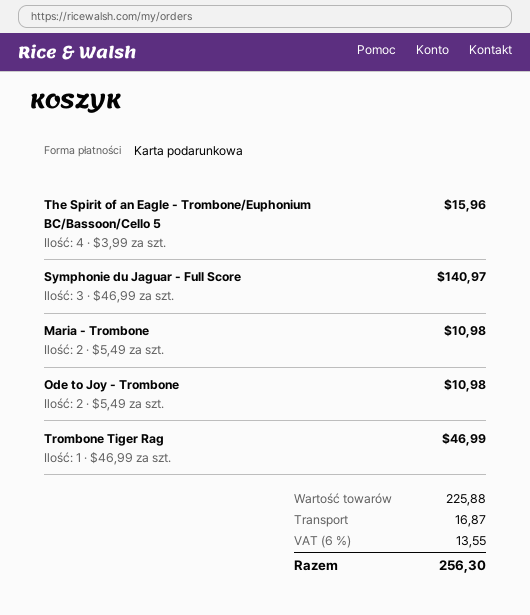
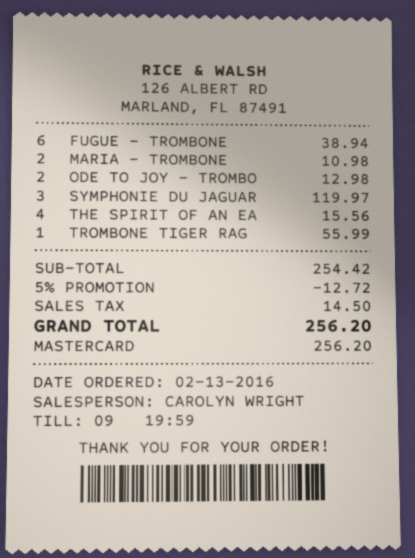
payment method: gift card -> Mastercard
The Spirit of an Eagle - Trombone/Euphonium BC/Bassoon/Cello 5: 4 for 15.96 -> 4 for 15.56
Symphonie du Jaguar - Full Score: 3 for 140.97 -> 3 for 119.97
Ode to Joy - Trombone: 2 for 10.98 -> 2 for 12.98
Trombone Tiger Rag: 1 for 46.99 -> 1 for 55.99
FUGUE - TROMBONE: none -> 6 for 38.94
subtotal: 225.88 -> 254.42
discount: none -> 5% = 12.72
shipping: 16.87 -> none
tax: 13.55 -> 14.50
total: 256.30 -> 256.20

